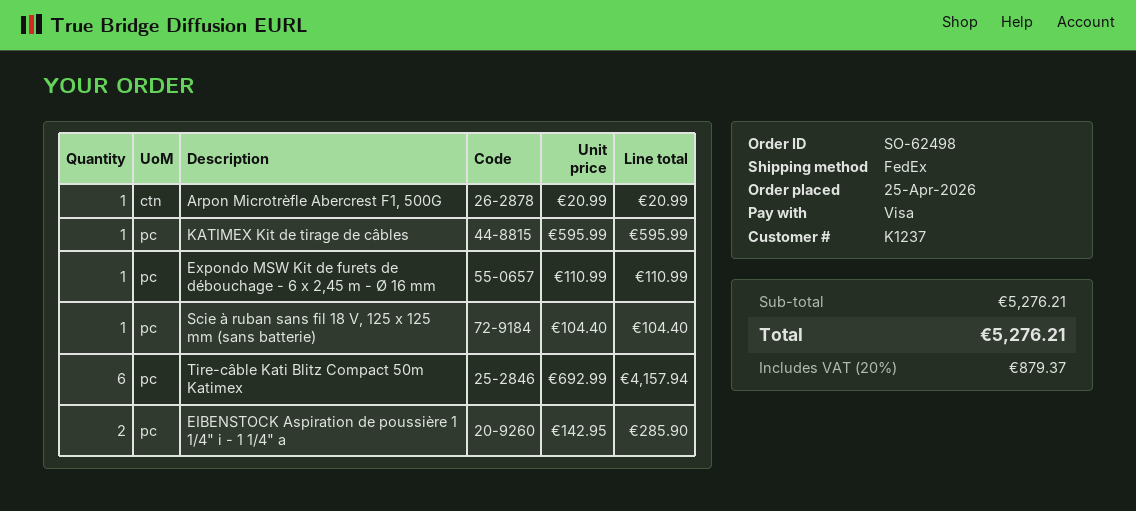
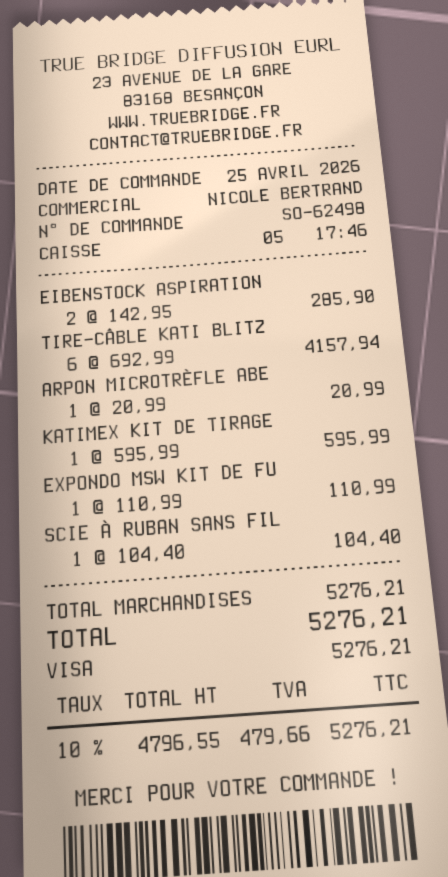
tax: 20% = 879.37 -> 10% = 479.66

